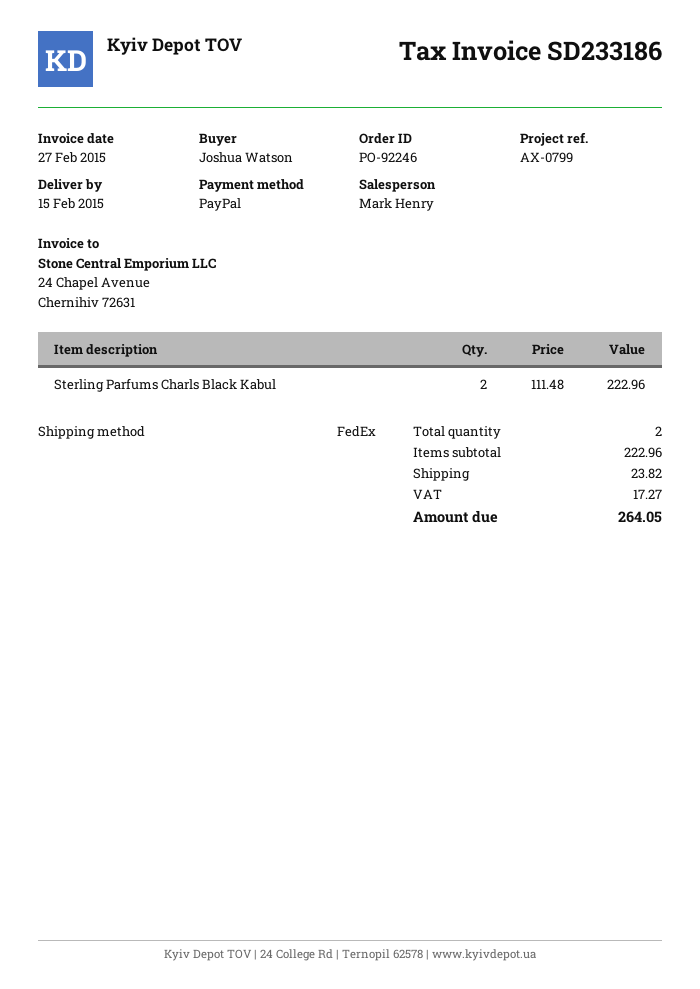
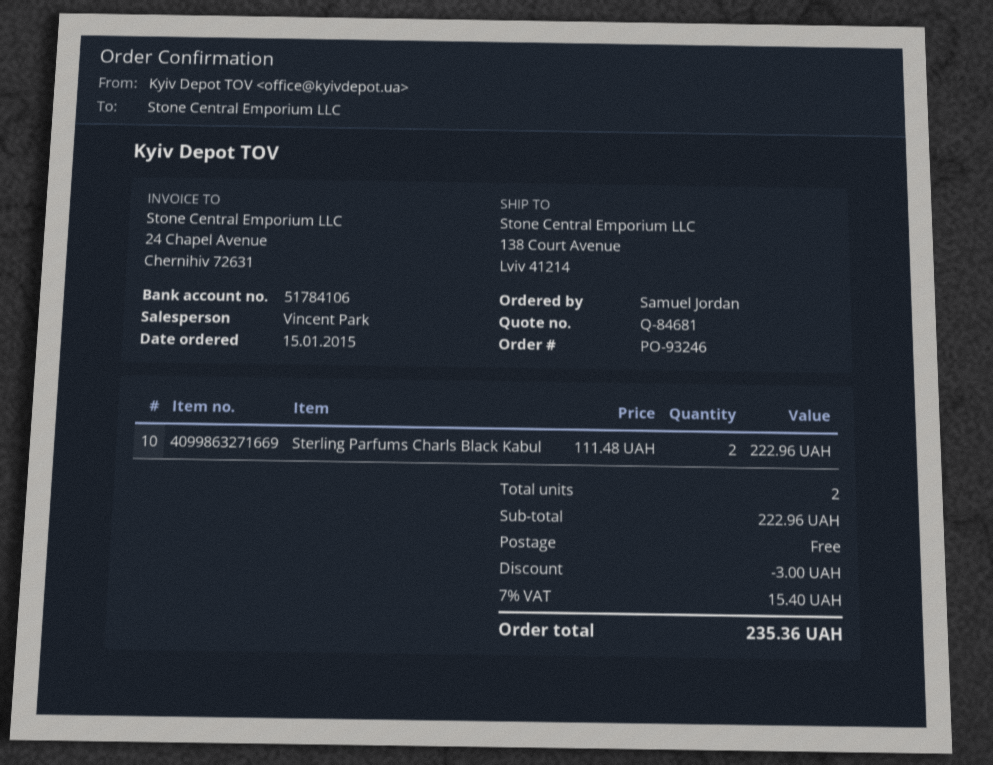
order number: PO-92246 -> PO-93246
ordered by: Joshua Watson -> Samuel Jordan
sales rep: Mark Henry -> Vincent Park
discount: none -> 3.00
shipping: 23.82 -> 0.00
tax: 17.27 -> 15.40
total: 264.05 -> 235.36

